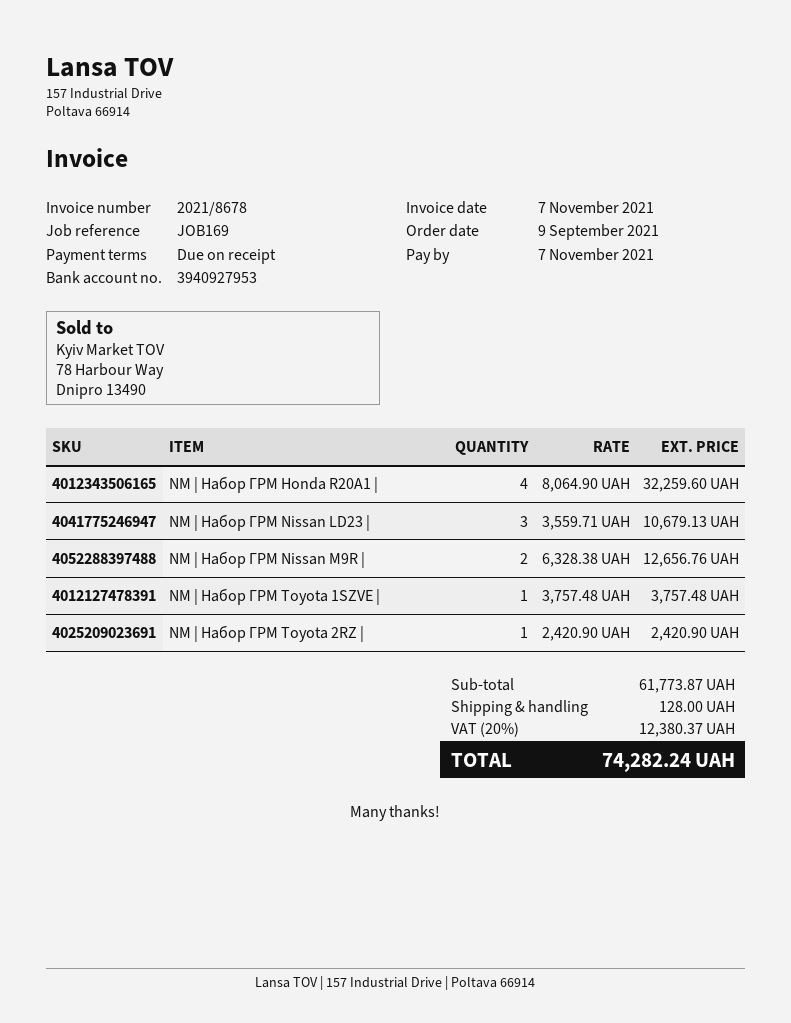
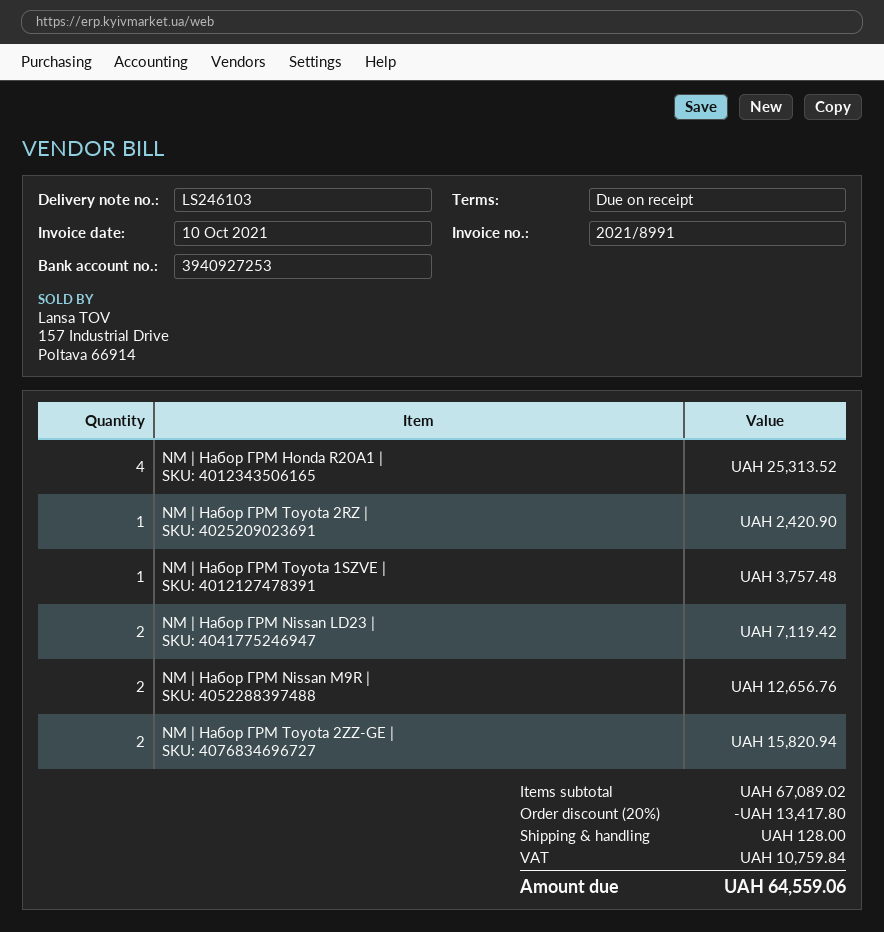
invoice number: 2021/8678 -> 2021/8991
invoice date: 2021-11-07 -> 2021-10-10
bank account: 3940927953 -> 3940927253
NM | Набор ГРМ Honda R20A1 |: 4 for 32259.60 -> 4 for 25313.52
NM | Набор ГРМ Nissan LD23 |: 3 for 10679.13 -> 2 for 7119.42
NM | Набор ГРМ Toyota 2ZZ-GE |: none -> 2 for 15820.94
subtotal: 61773.87 -> 67089.02
discount: none -> 20% = 13417.80
tax: 12380.37 -> 10759.84
total: 74282.24 -> 64559.06

